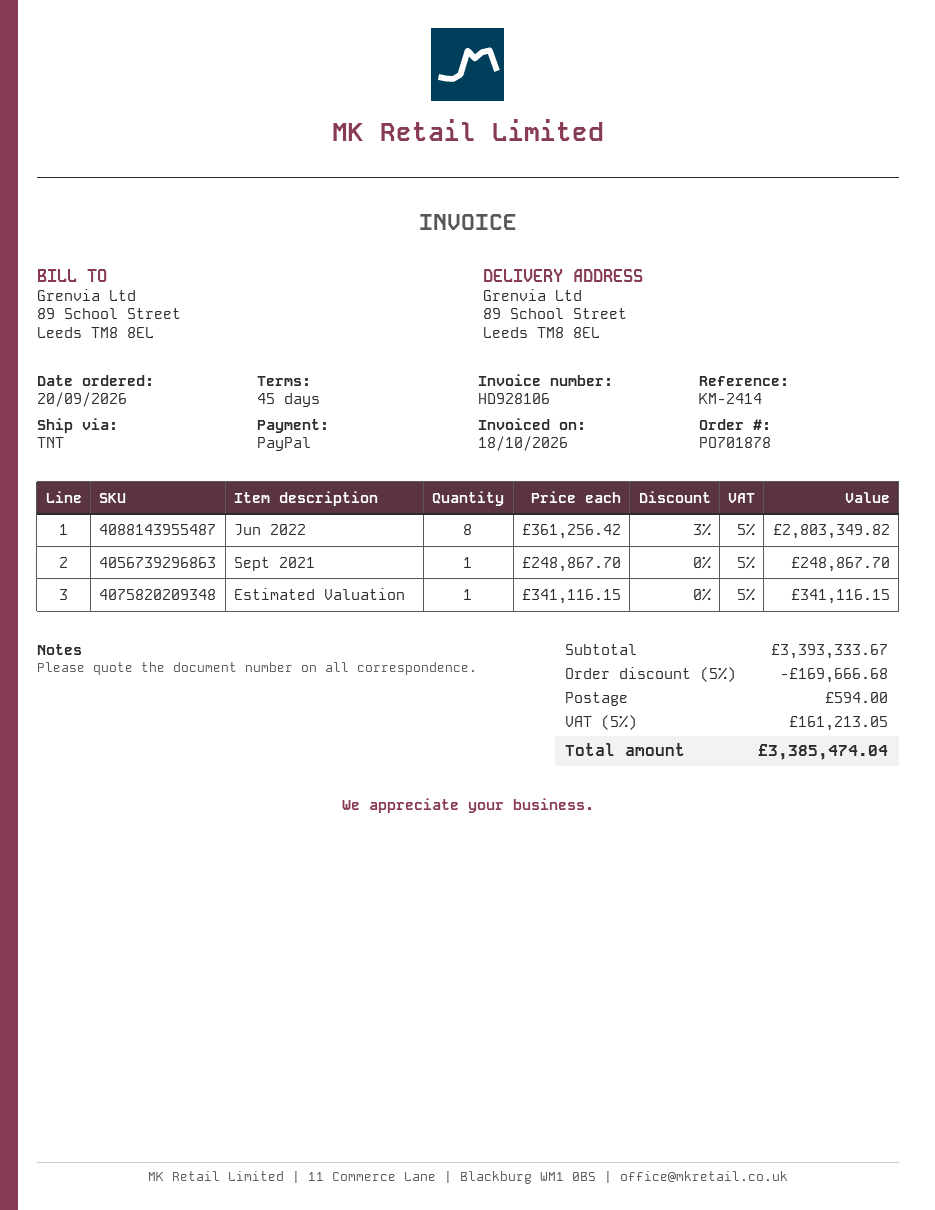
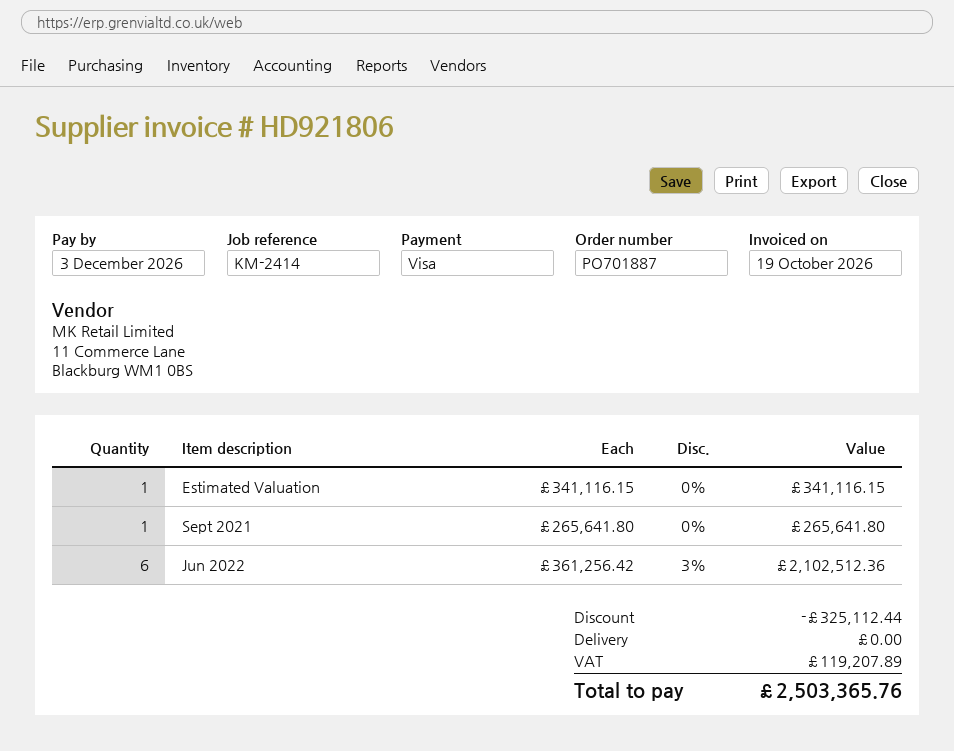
order number: PO701878 -> PO701887
invoice number: HD928106 -> HD921806
invoice date: 2026-10-18 -> 2026-10-19
payment method: PayPal -> Visa
Jun 2022: 8 x 361256.42 - 3% = 2803349.82 -> 6 x 361256.42 - 3% = 2102512.36
Sept 2021: 1 x 248867.70 = 248867.70 -> 1 x 265641.80 = 265641.80
discount: 169666.68 -> 325112.44
shipping: 594.00 -> 0.00
tax: 161213.05 -> 119207.89
total: 3385474.04 -> 2503365.76

